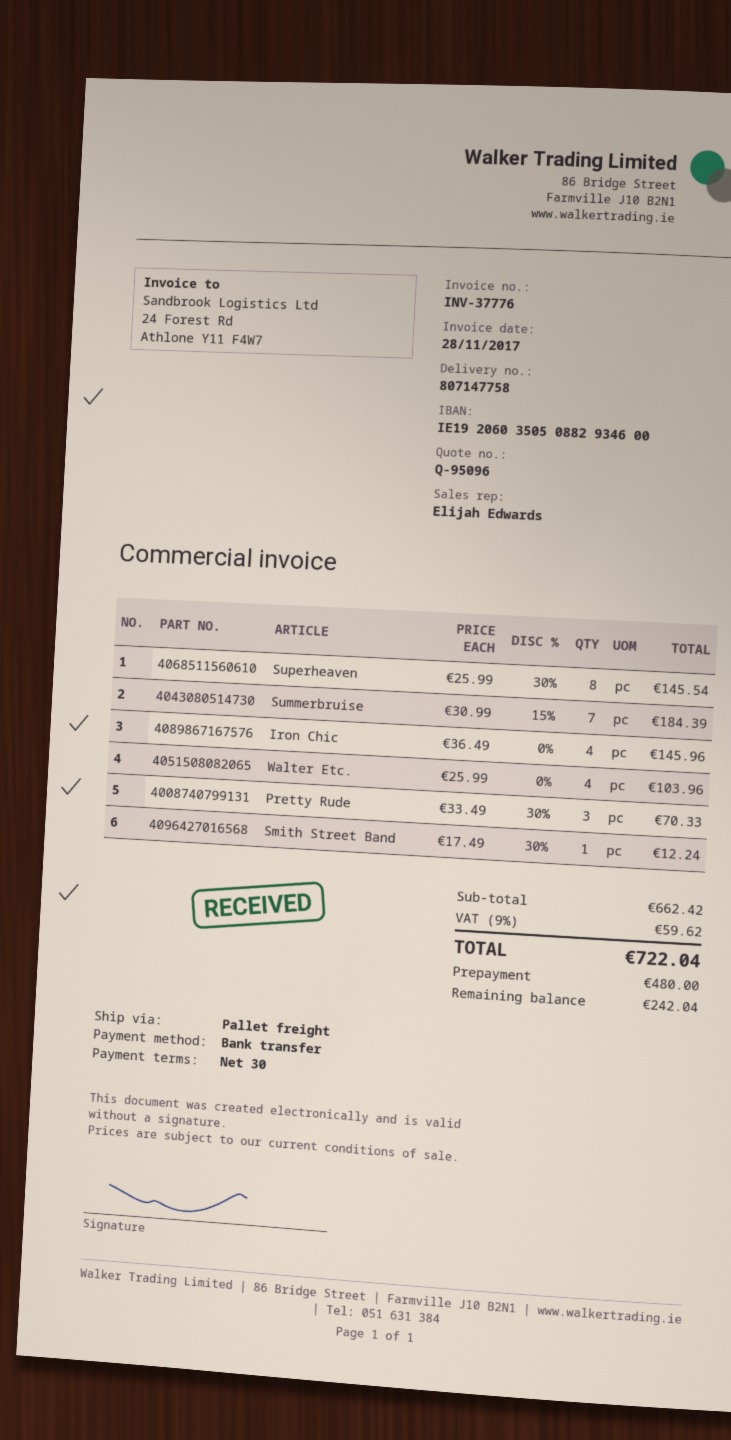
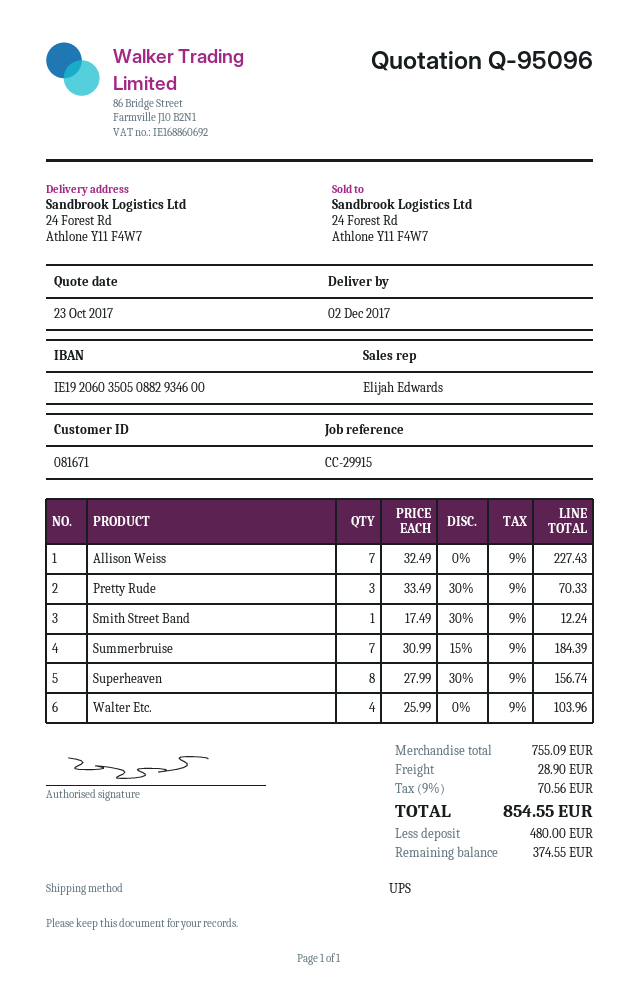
shipping method: pallet freight -> UPS
Superheaven: 8 x 25.99 - 30% = 145.54 -> 8 x 27.99 - 30% = 156.74
Iron Chic: 4 x 36.49 = 145.96 -> none
Allison Weiss: none -> 7 x 32.49 = 227.43
subtotal: 662.42 -> 755.09
shipping: none -> 28.90
tax: 9% = 59.62 -> 9% = 70.56
total: 722.04 -> 854.55
balance: 242.04 -> 374.55

